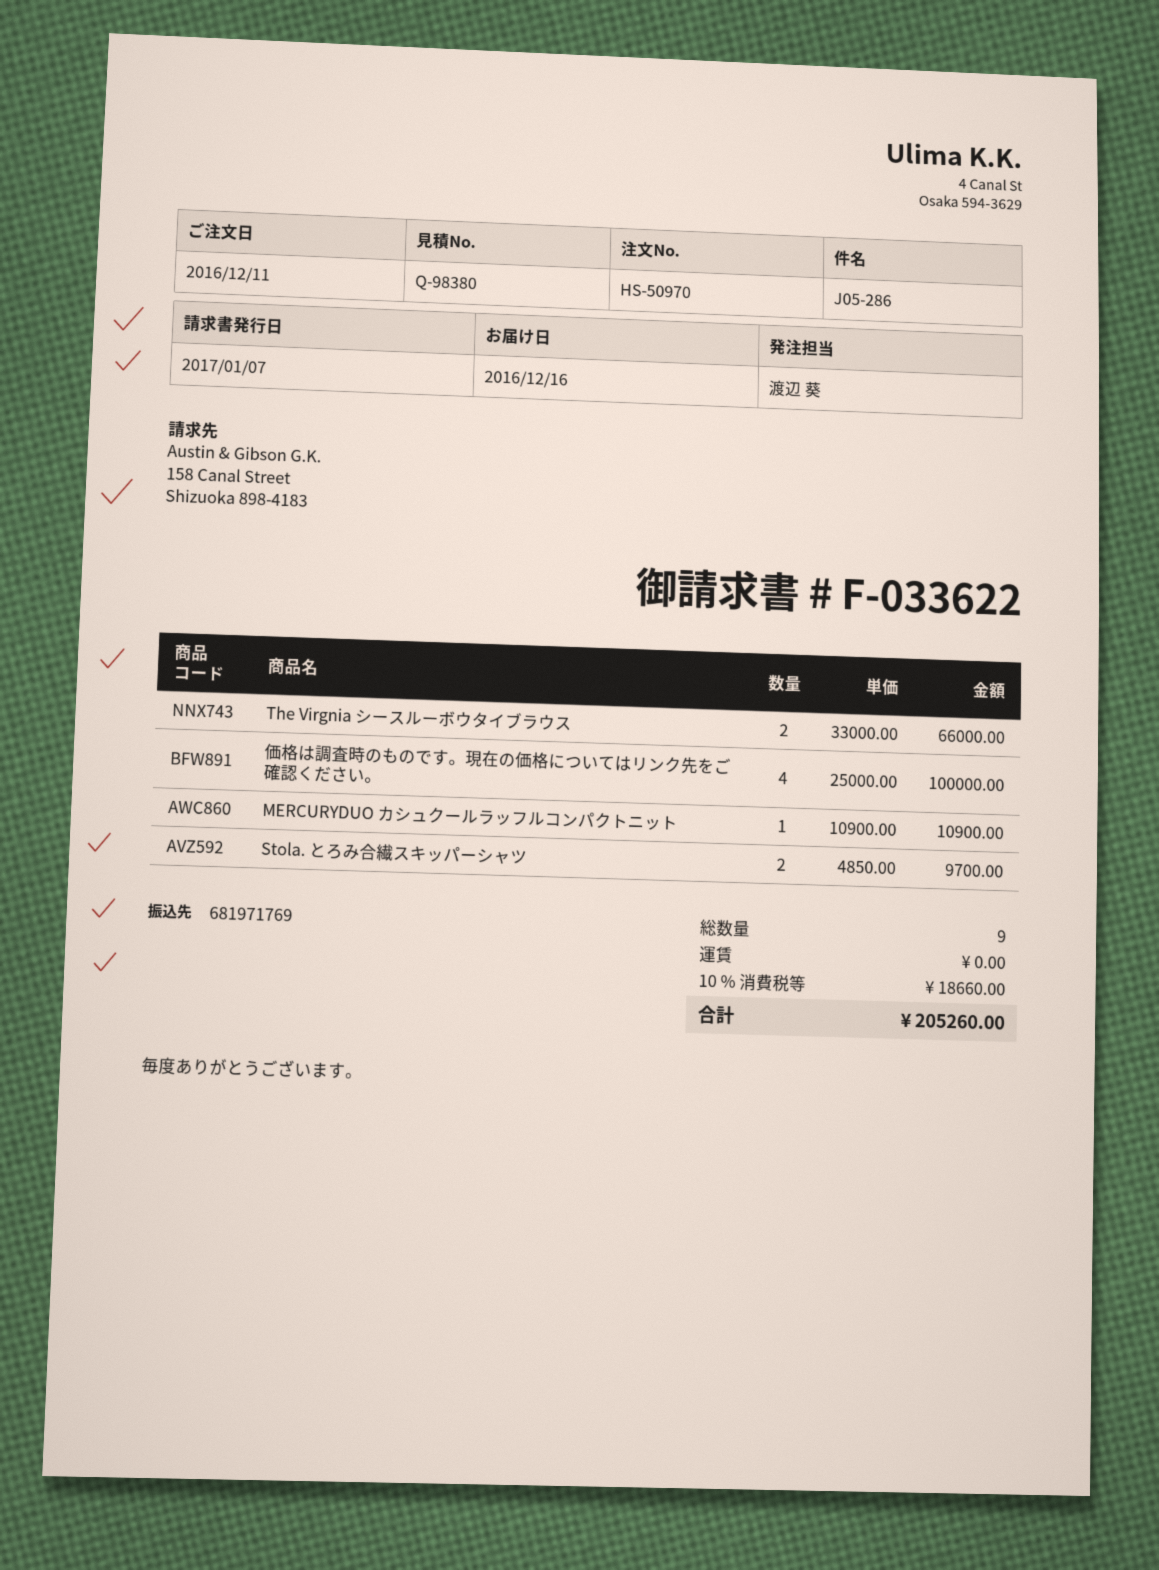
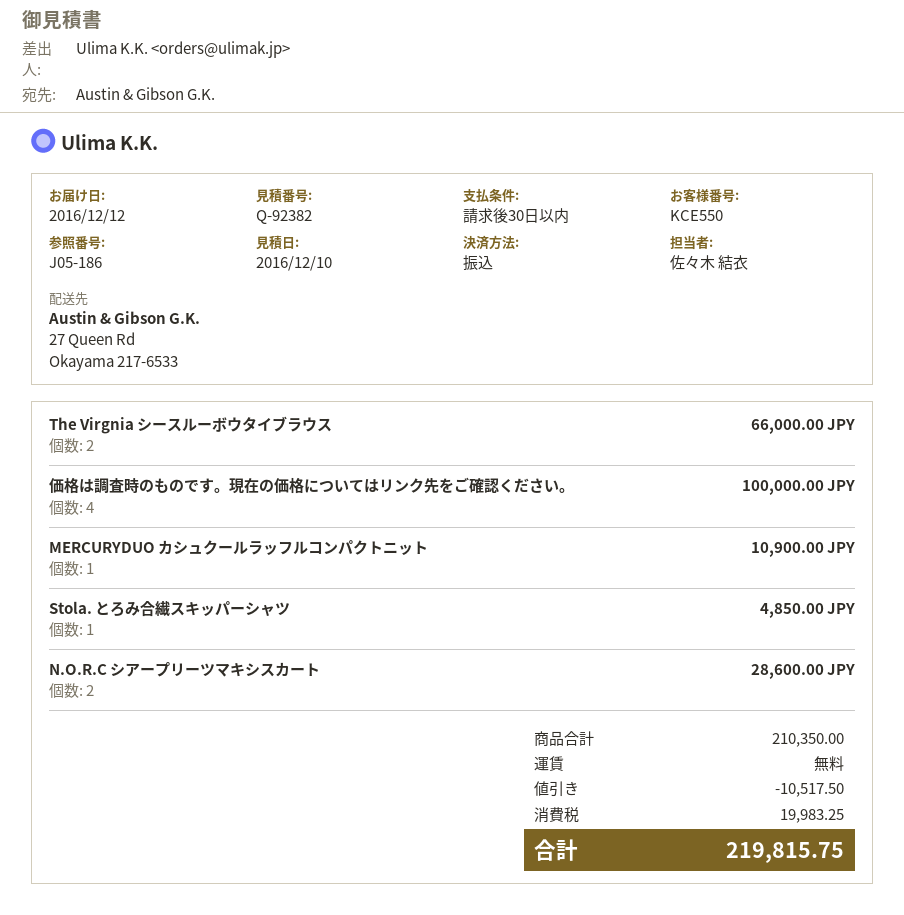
quote number: Q-98380 -> Q-92382
delivery date: 2016-12-16 -> 2016-12-12
reference: J05-286 -> J05-186
Stola. とろみ合繊スキッパーシャツ: 2 for 9700.00 -> 1 for 4850.00
N.O.R.C シアープリーツマキシスカート: none -> 2 for 28600.00
discount: none -> 10517.50
tax: 18660.00 -> 19983.25
total: 205260.00 -> 219815.75

